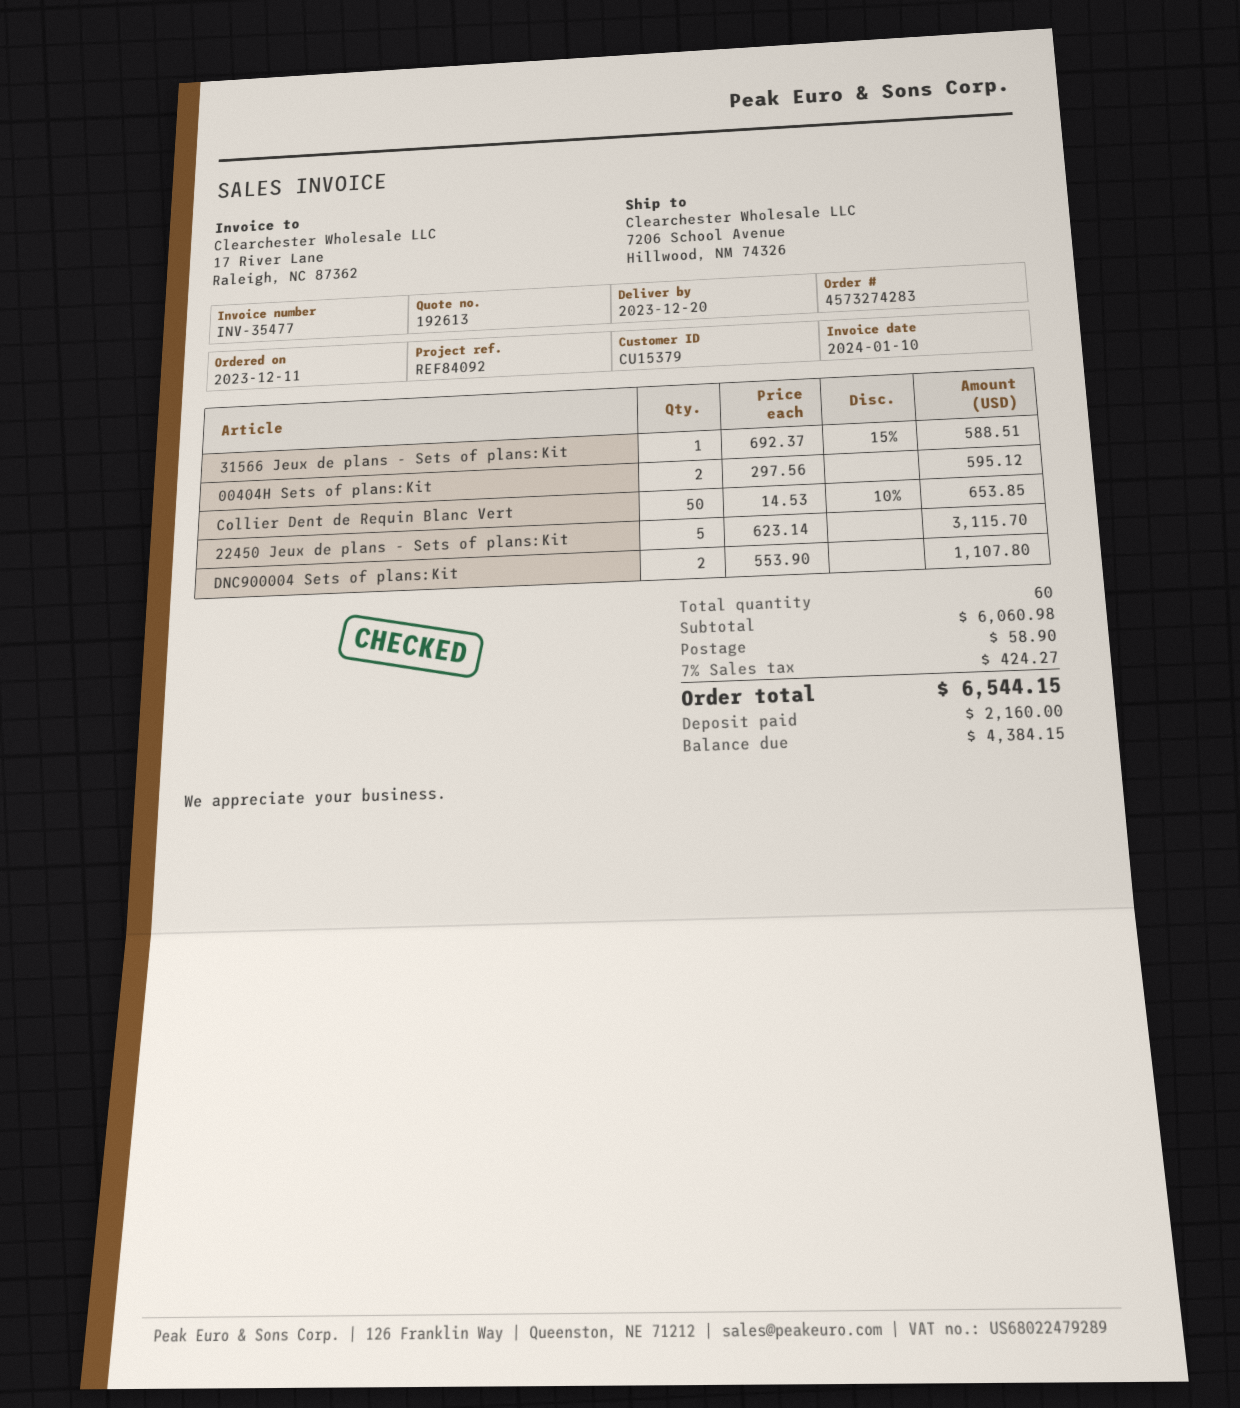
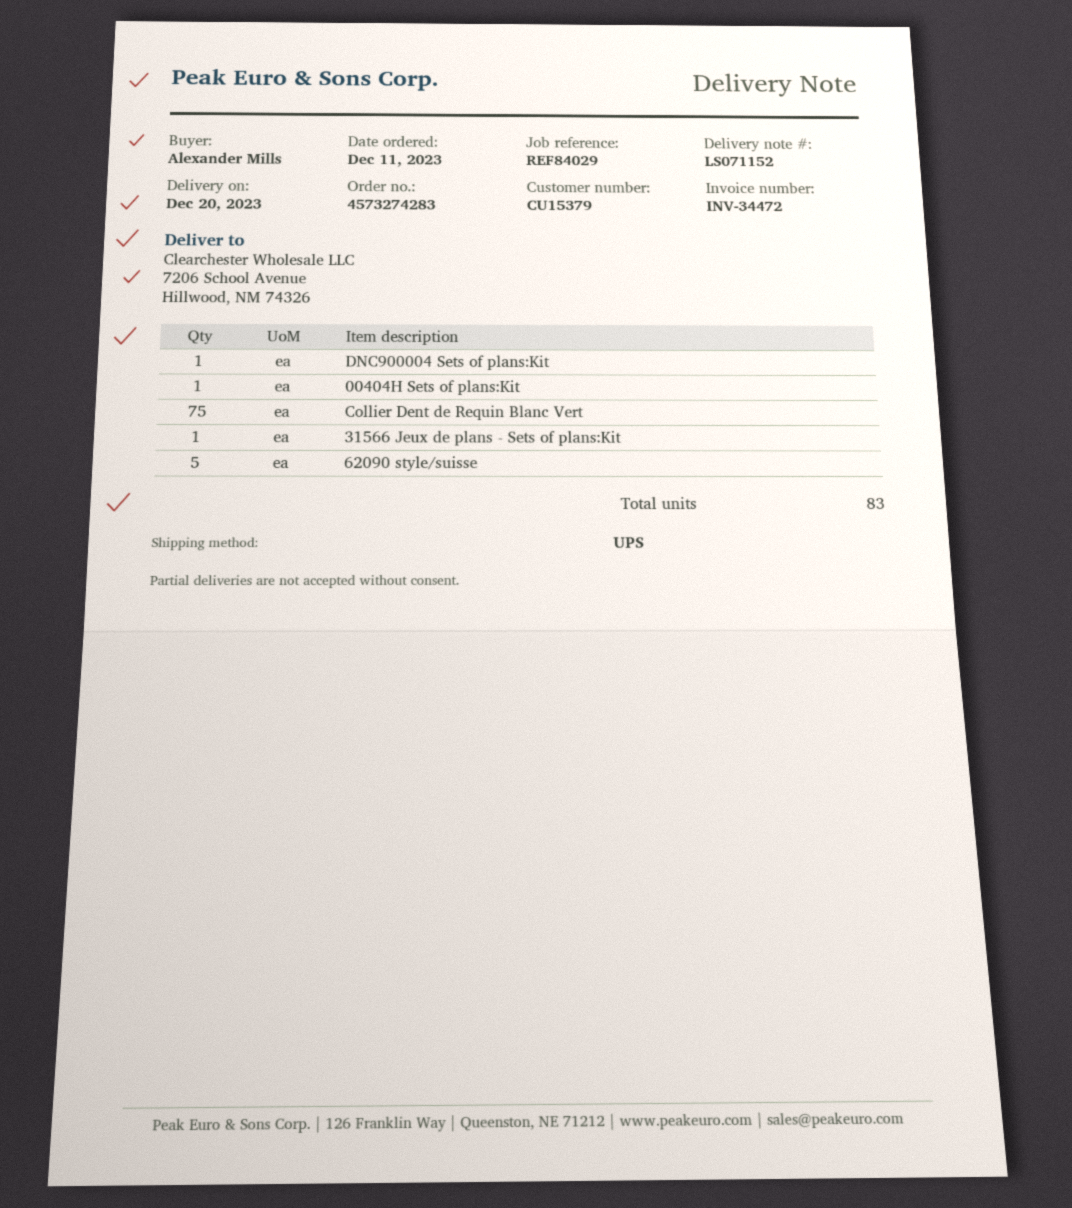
invoice number: INV-35477 -> INV-34472
reference: REF84092 -> REF84029
00404H Sets of plans:Kit: 2 -> 1
Collier Dent de Requin Blanc Vert: 50 -> 75
22450 Jeux de plans - Sets of plans:Kit: 5 -> none
DNC900004 Sets of plans:Kit: 2 -> 1
62090 style/suisse: none -> 5
total quantity: 60 -> 83

